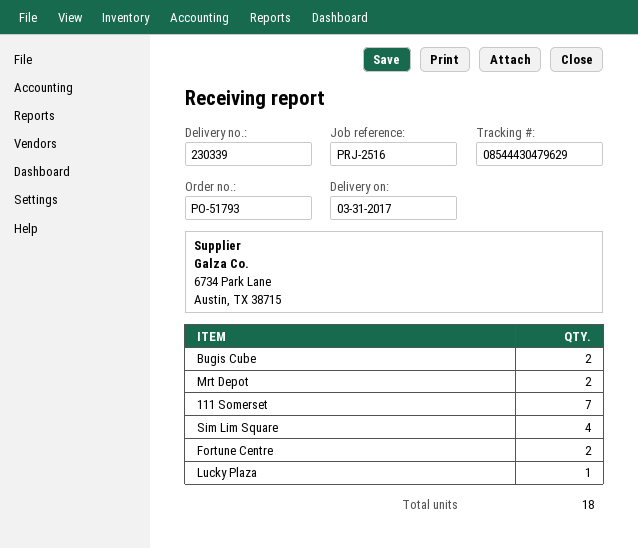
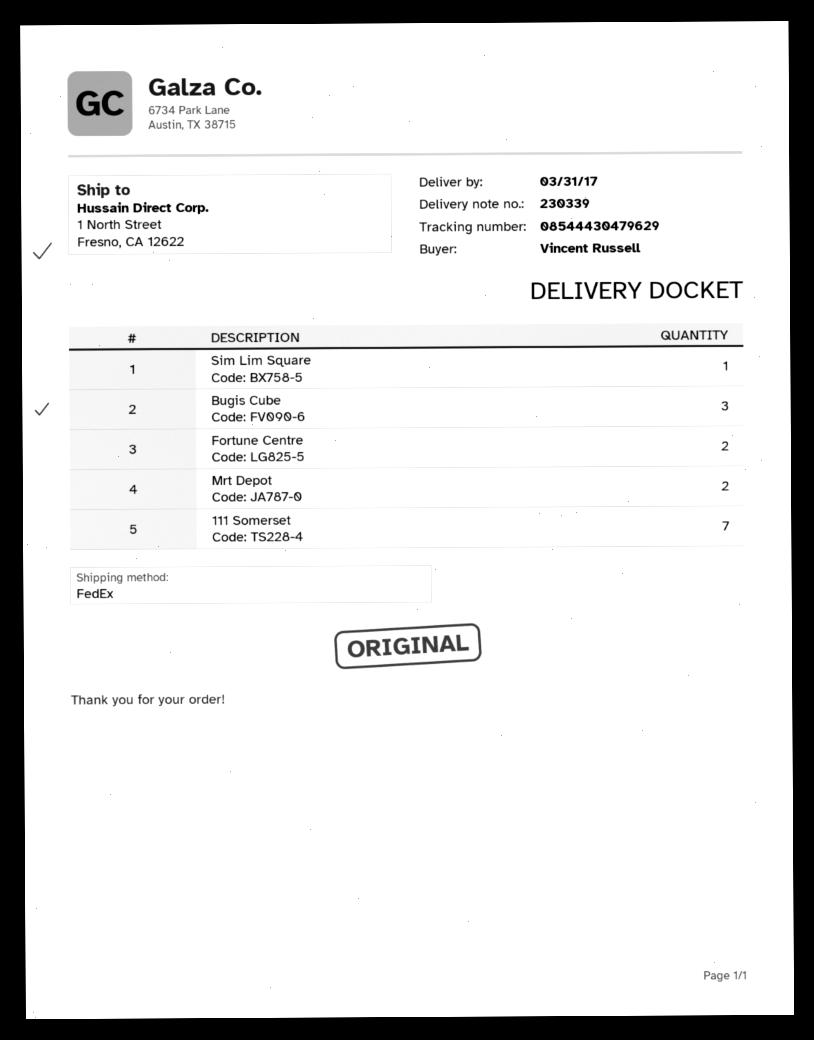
Bugis Cube: 2 -> 3
Sim Lim Square: 4 -> 1
Lucky Plaza: 1 -> none

